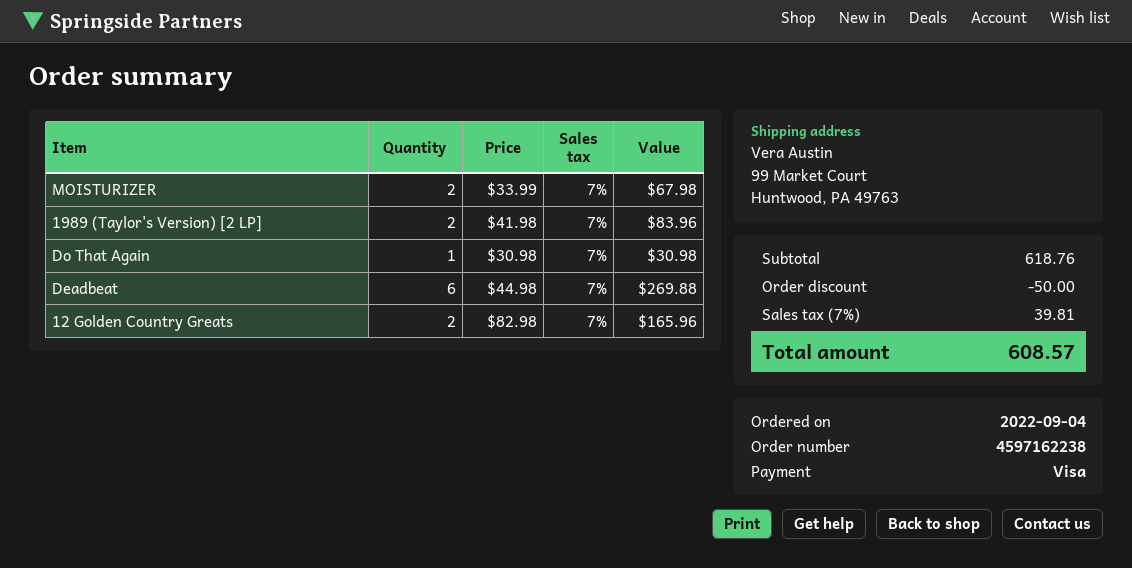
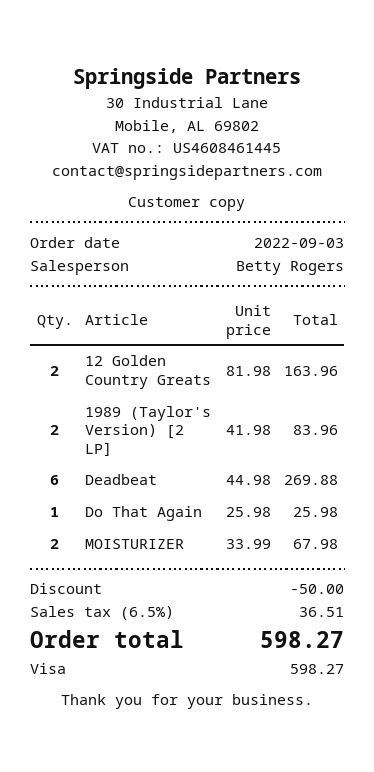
order date: 2022-09-04 -> 2022-09-03
Do That Again: 1 x 30.98 = 30.98 -> 1 x 25.98 = 25.98
12 Golden Country Greats: 2 x 82.98 = 165.96 -> 2 x 81.98 = 163.96
tax: 7% = 39.81 -> 6.5% = 36.51
total: 608.57 -> 598.27

